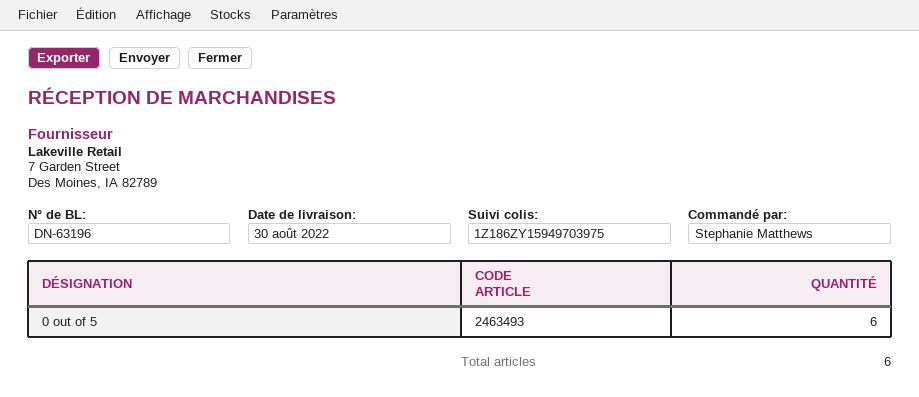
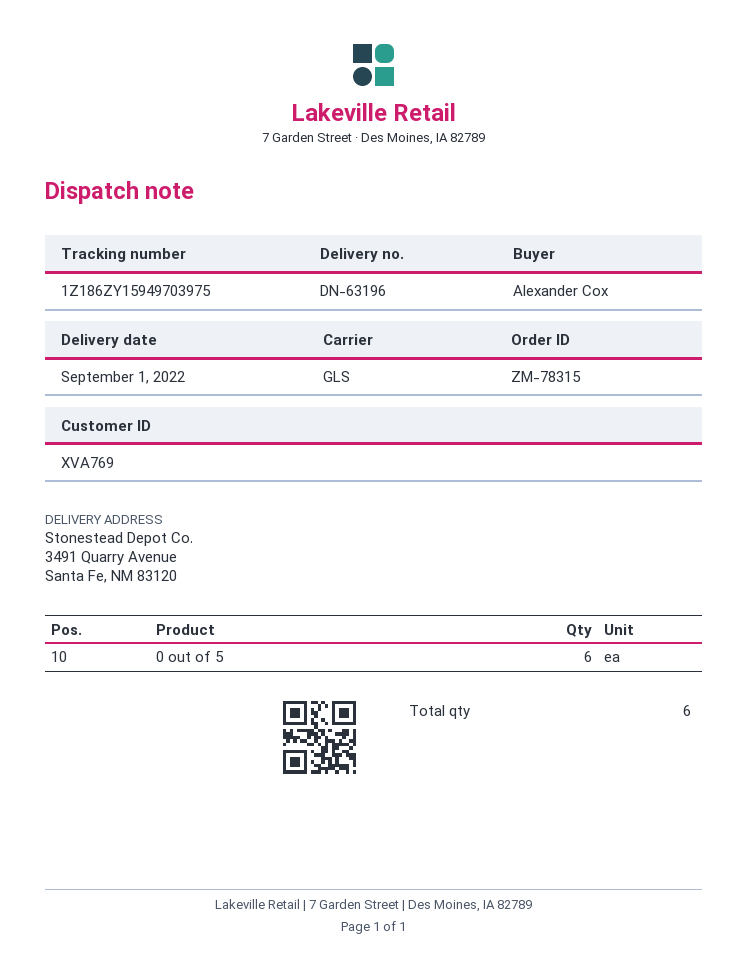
delivery date: 2022-08-30 -> 2022-09-01
ordered by: Stephanie Matthews -> Alexander Cox

